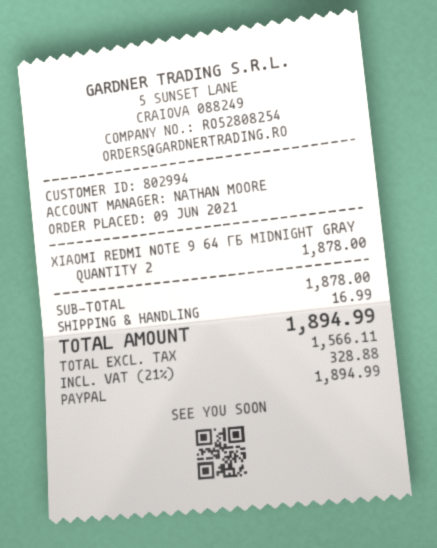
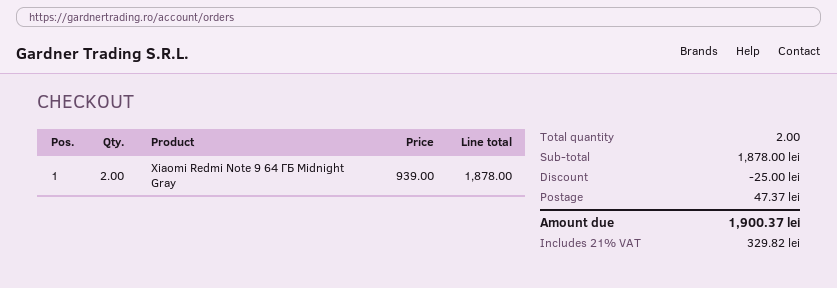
discount: none -> 25.00
shipping: 16.99 -> 47.37
tax: 21% = 328.88 -> 21% = 329.82
total: 1894.99 -> 1900.37

